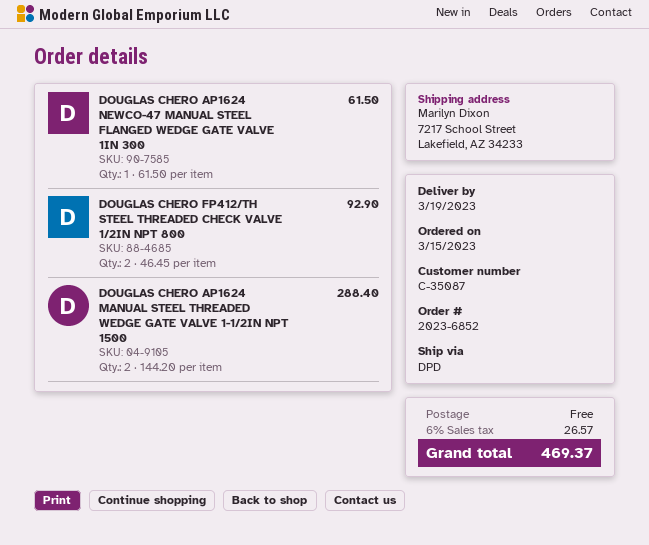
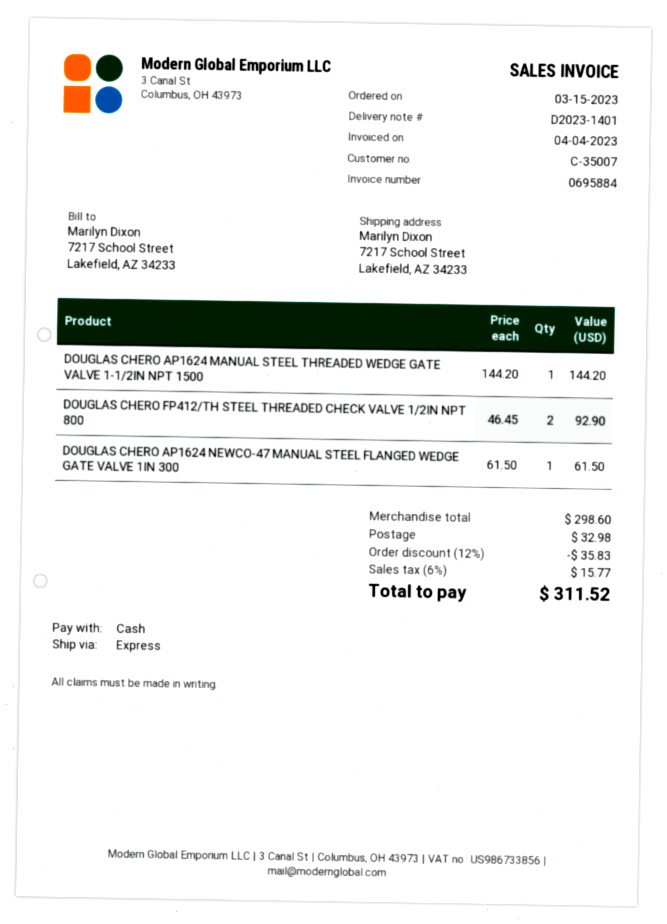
customer number: C-35087 -> C-35007
shipping method: DPD -> express
DOUGLAS CHERO AP1624 MANUAL STEEL THREADED WEDGE GATE VALVE 1-1/2IN NPT 1500: 2 x 144.20 = 288.40 -> 1 x 144.20 = 144.20
discount: none -> 12% = 35.83
shipping: 0.00 -> 32.98
tax: 6% = 26.57 -> 6% = 15.77
total: 469.37 -> 311.52

